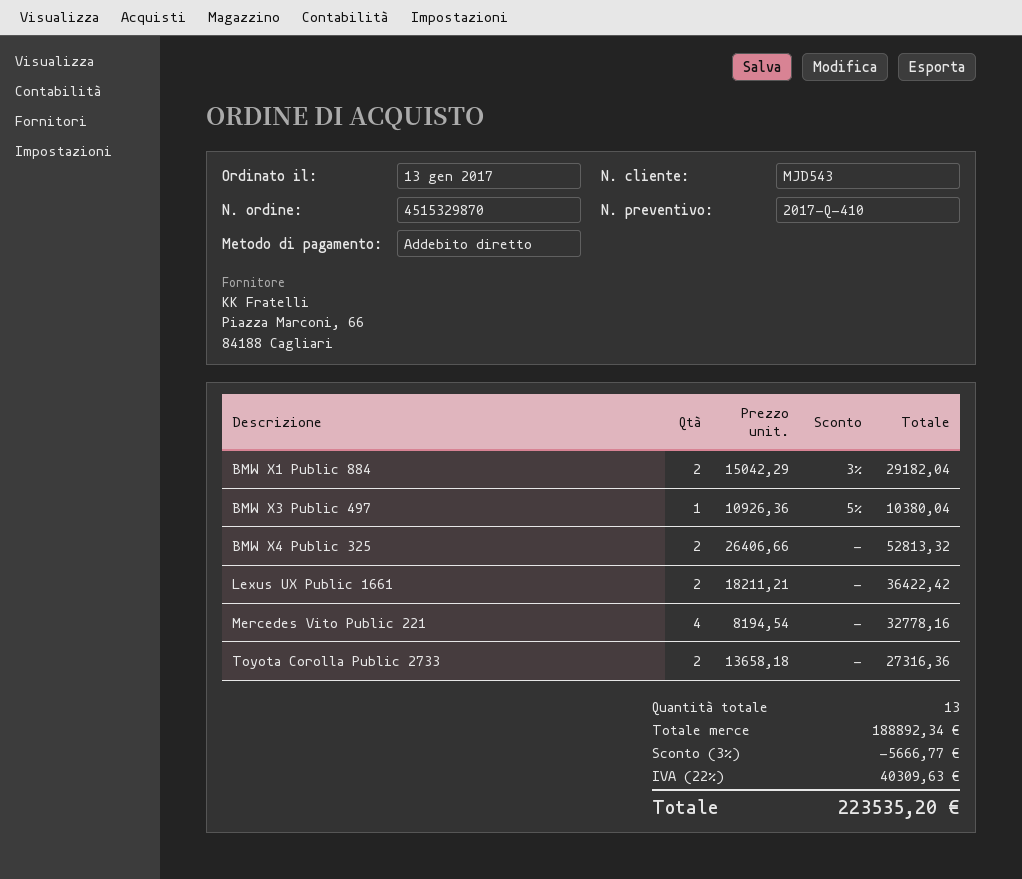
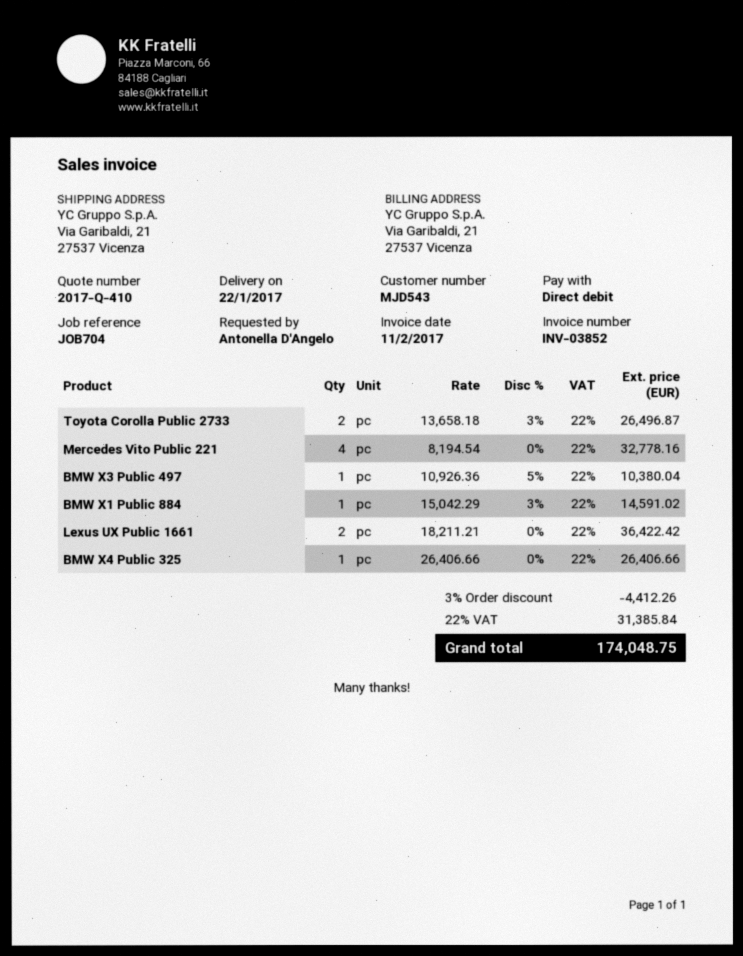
BMW X1 Public 884: 2 x 15042.29 - 3% = 29182.04 -> 1 x 15042.29 - 3% = 14591.02
BMW X4 Public 325: 2 x 26406.66 = 52813.32 -> 1 x 26406.66 = 26406.66
Toyota Corolla Public 2733: 2 x 13658.18 = 27316.36 -> 2 x 13658.18 - 3% = 26496.87
discount: 3% = 5666.77 -> 3% = 4412.26
tax: 22% = 40309.63 -> 22% = 31385.84
total: 223535.20 -> 174048.75

